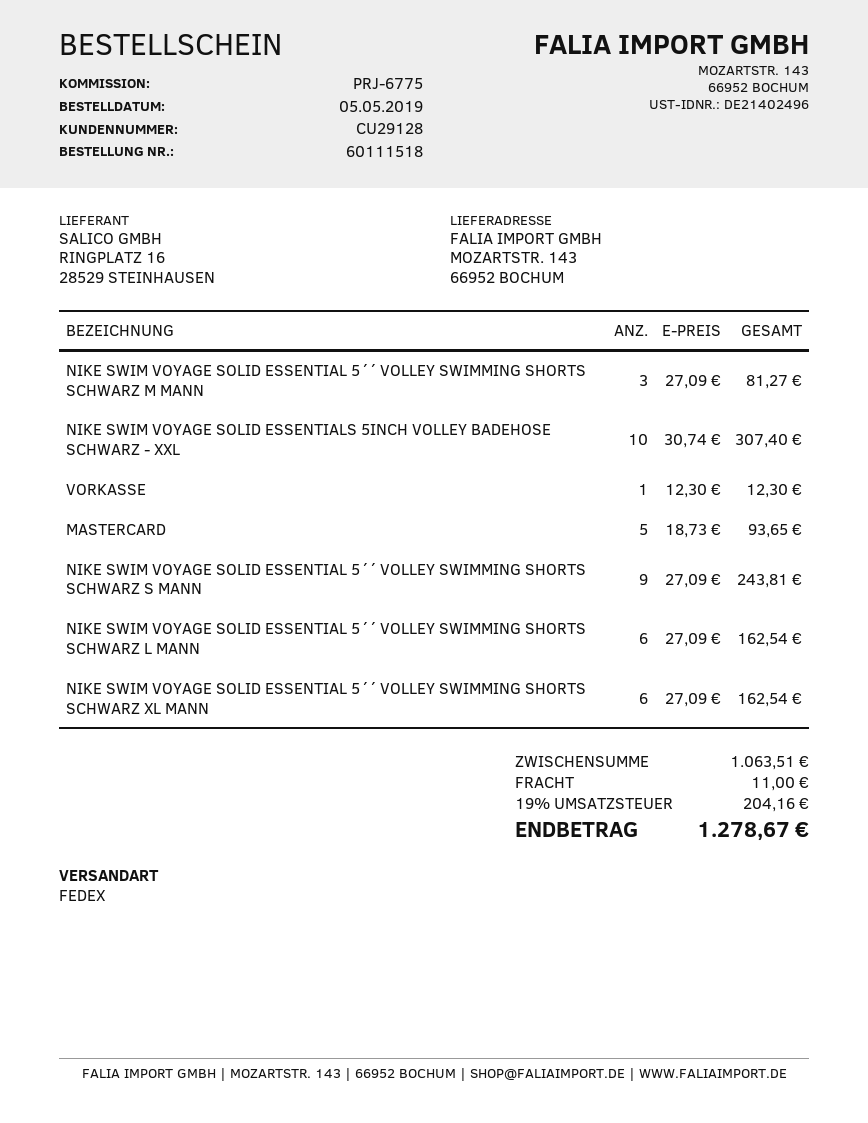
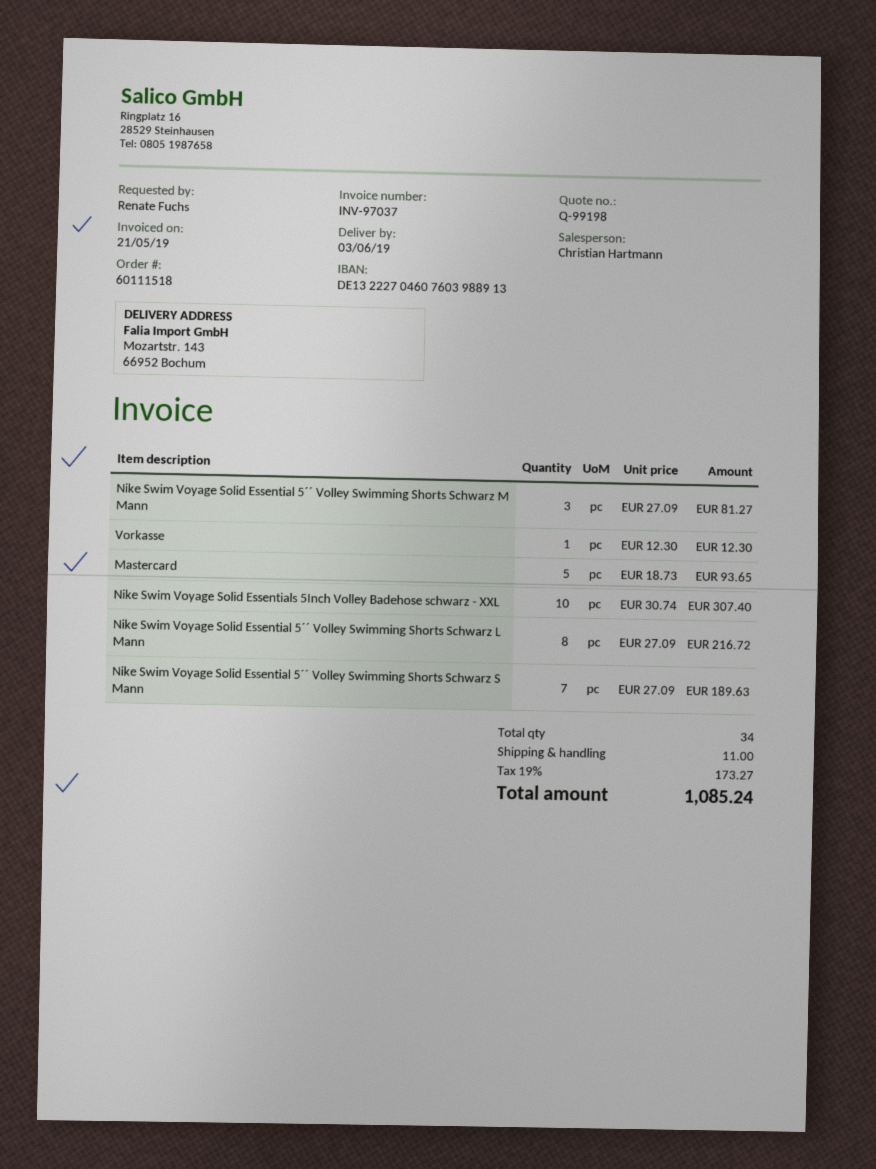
NIKE SWIM VOYAGE SOLID ESSENTIAL 5´´ VOLLEY SWIMMING SHORTS SCHWARZ S MANN: 9 x 27.09 = 243.81 -> 7 x 27.09 = 189.63
NIKE SWIM VOYAGE SOLID ESSENTIAL 5´´ VOLLEY SWIMMING SHORTS SCHWARZ L MANN: 6 x 27.09 = 162.54 -> 8 x 27.09 = 216.72
NIKE SWIM VOYAGE SOLID ESSENTIAL 5´´ VOLLEY SWIMMING SHORTS SCHWARZ XL MANN: 6 x 27.09 = 162.54 -> none
tax: 19% = 204.16 -> 19% = 173.27
total: 1278.67 -> 1085.24

